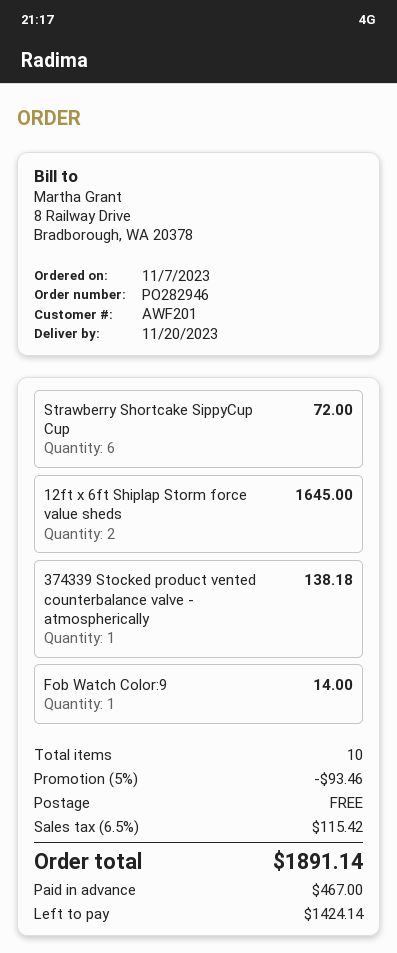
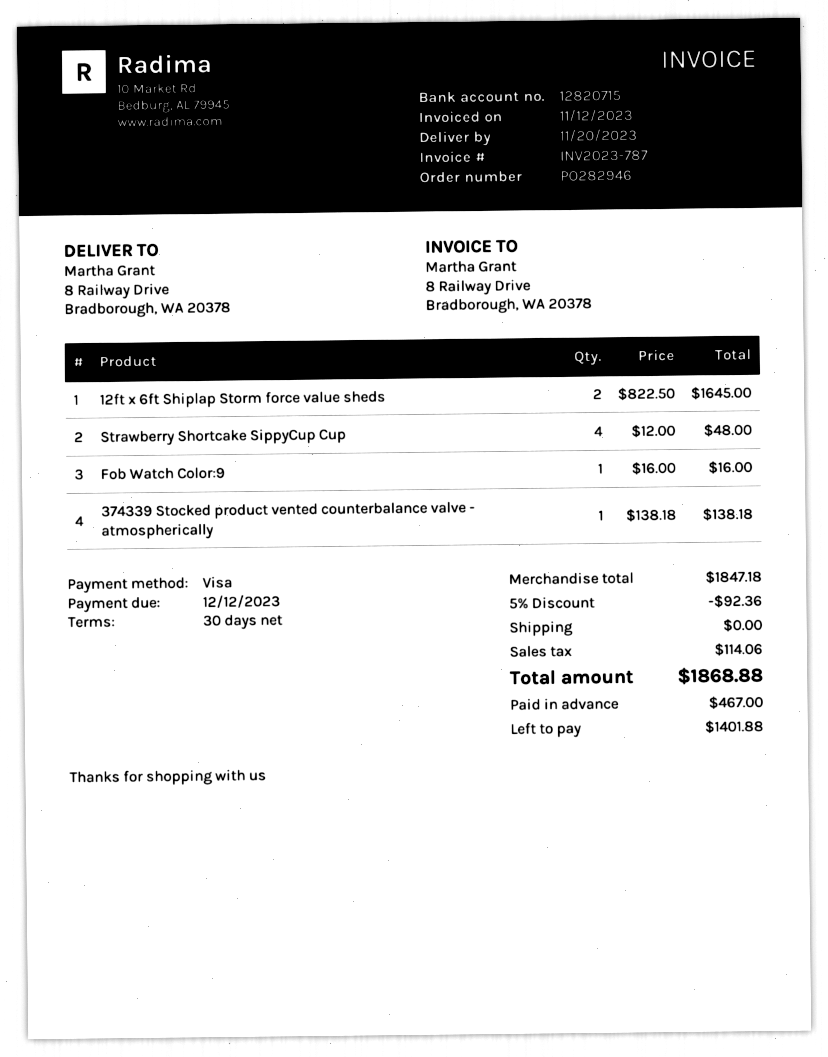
Strawberry Shortcake SippyCup Cup: 6 for 72.00 -> 4 for 48.00
Fob Watch Color:9: 1 for 14.00 -> 1 for 16.00
discount: 5% = 93.46 -> 5% = 92.36
tax: 115.42 -> 114.06
total: 1891.14 -> 1868.88
balance: 1424.14 -> 1401.88

